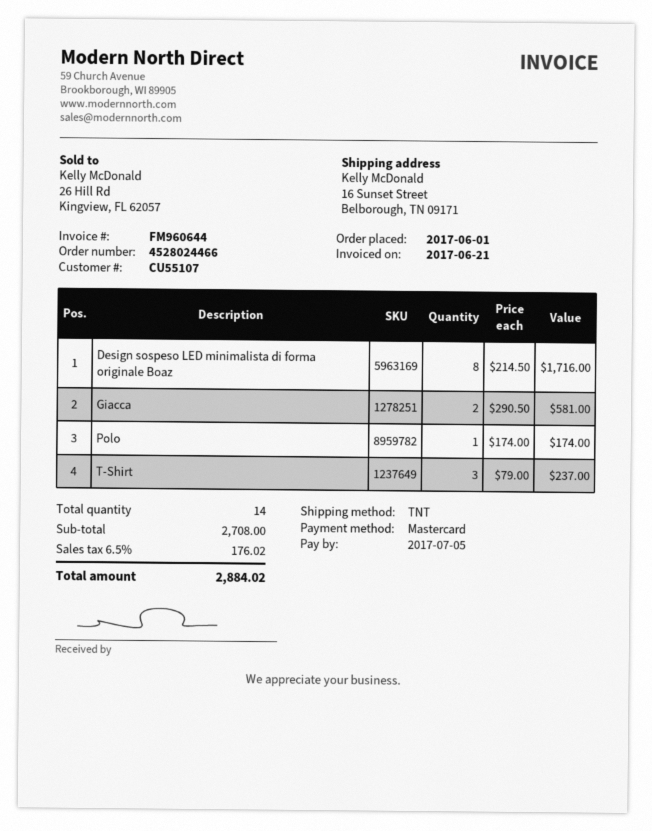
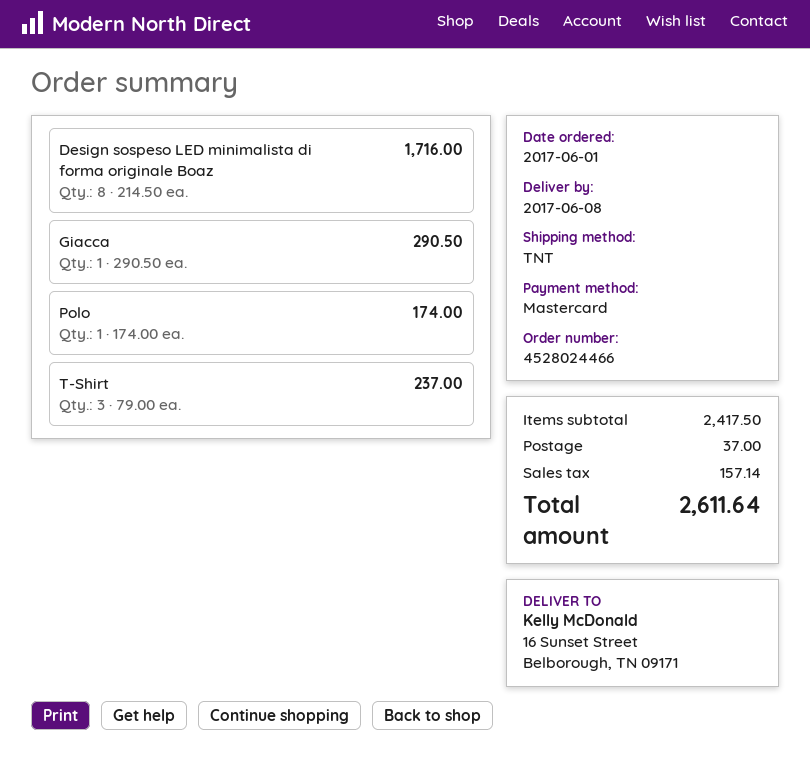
Giacca: 2 x 290.50 = 581.00 -> 1 x 290.50 = 290.50
subtotal: 2708.00 -> 2417.50
shipping: none -> 37.00
tax: 176.02 -> 157.14
total: 2884.02 -> 2611.64

